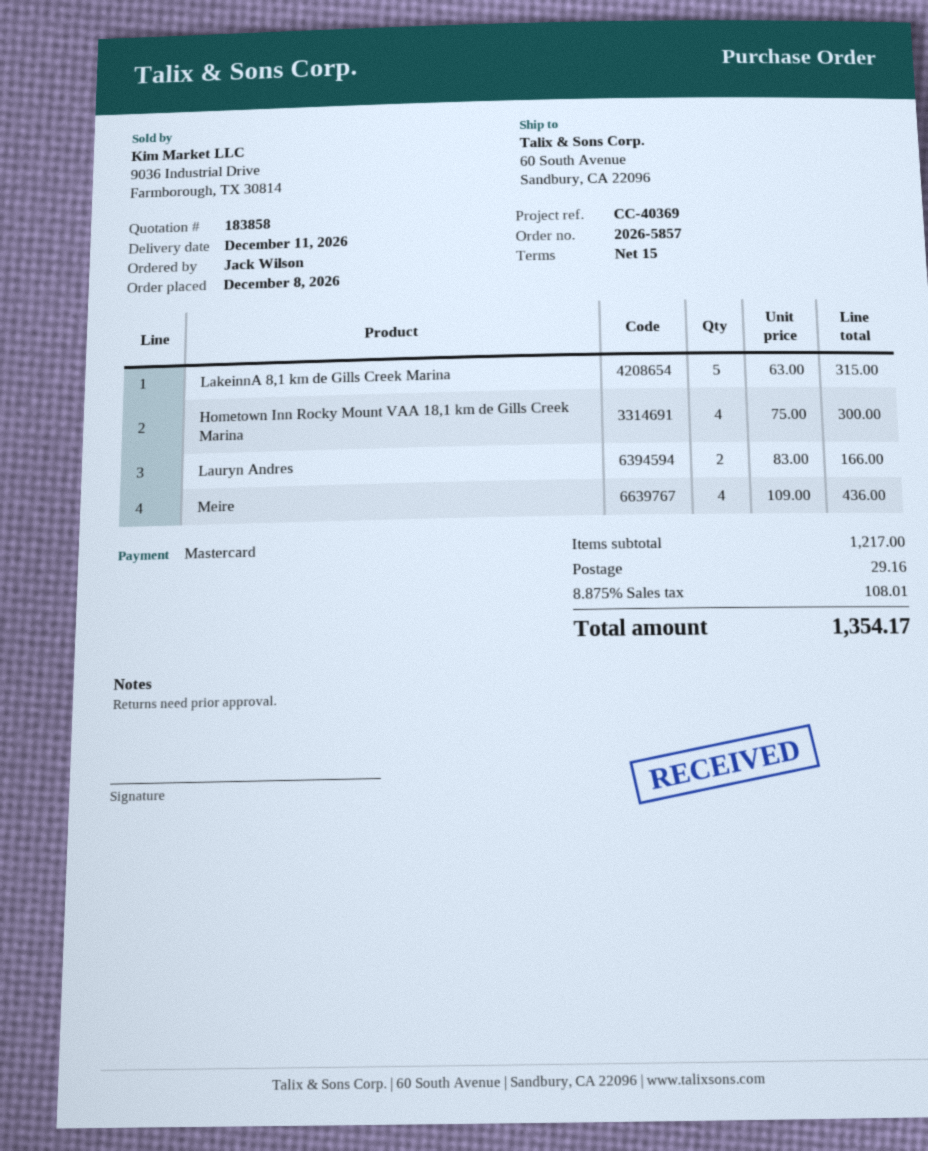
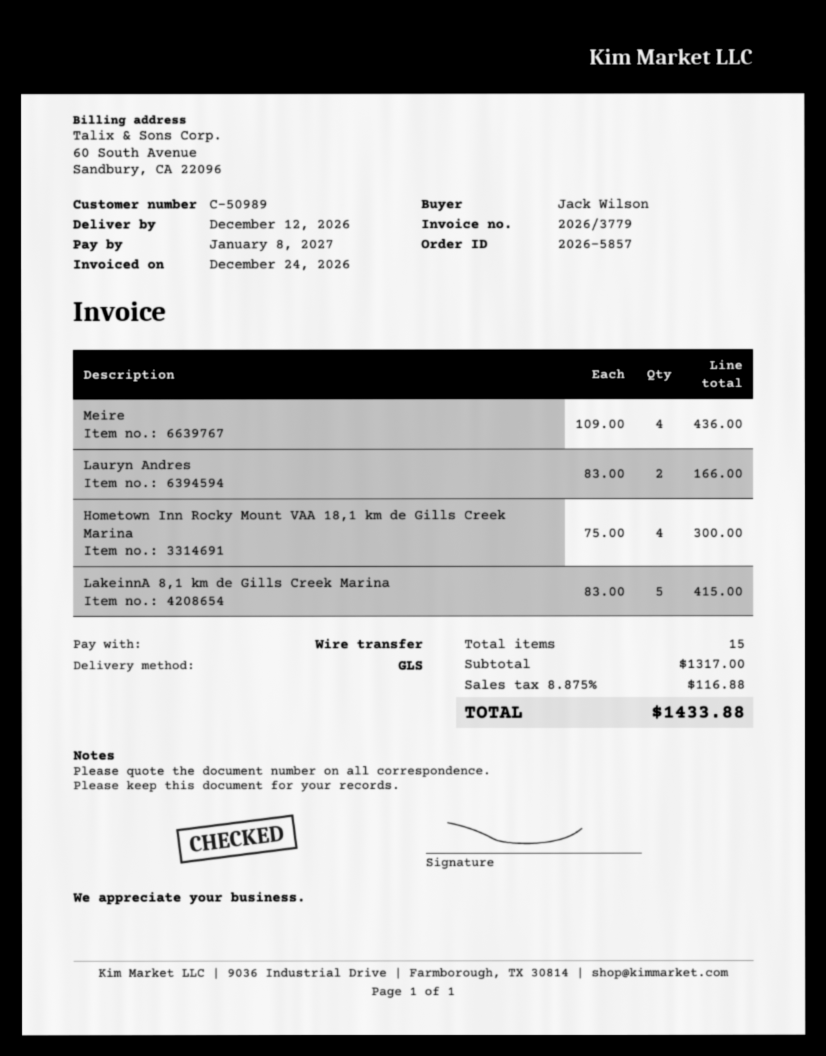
delivery date: 2026-12-11 -> 2026-12-12
payment method: Mastercard -> bank transfer
LakeinnA 8,1 km de Gills Creek Marina: 5 x 63.00 = 315.00 -> 5 x 83.00 = 415.00
subtotal: 1217.00 -> 1317.00
shipping: 29.16 -> none
tax: 8.875% = 108.01 -> 8.875% = 116.88
total: 1354.17 -> 1433.88

